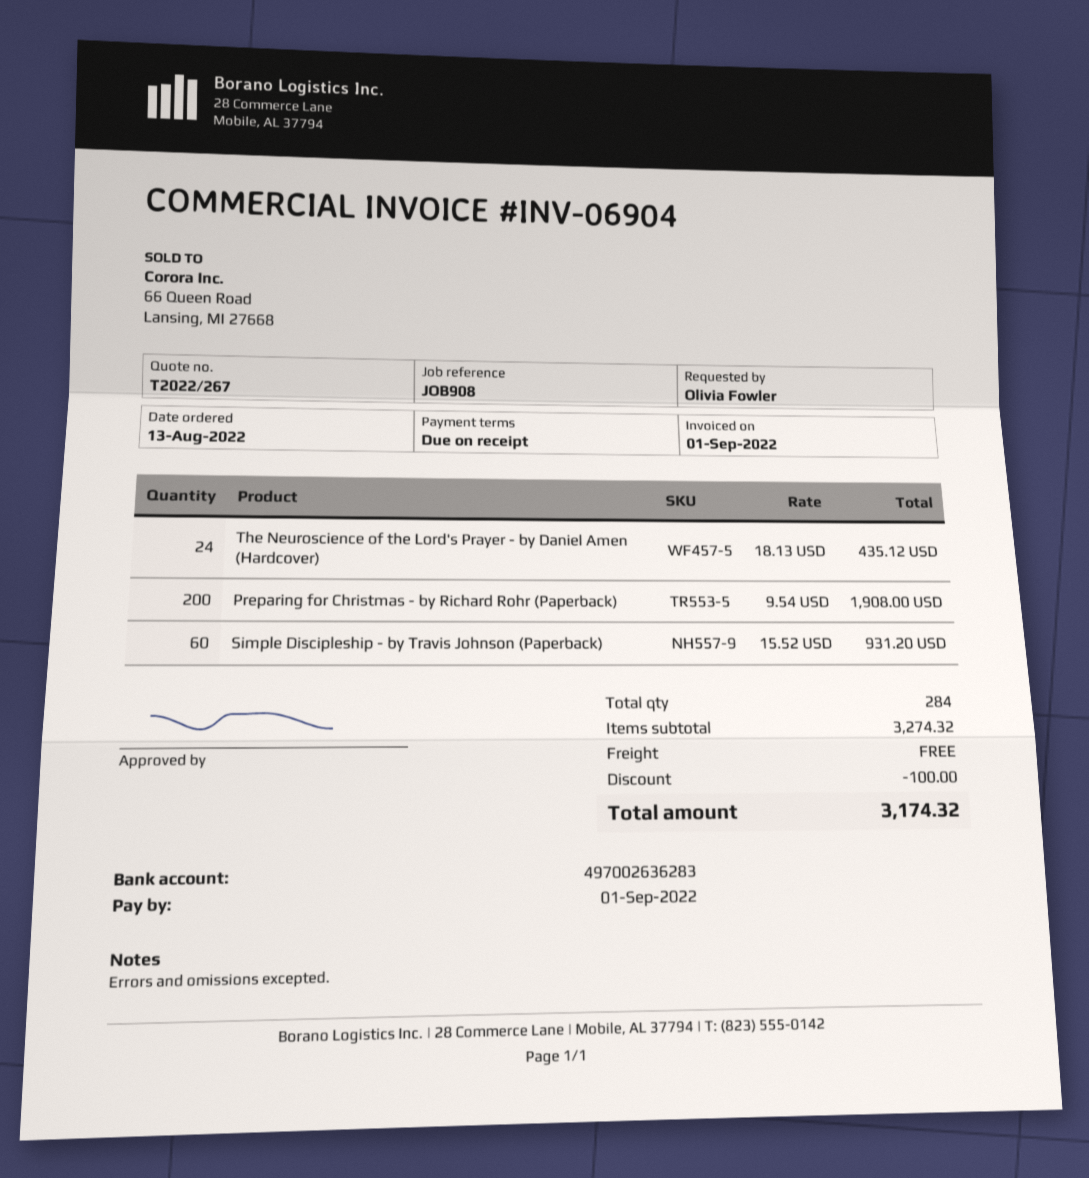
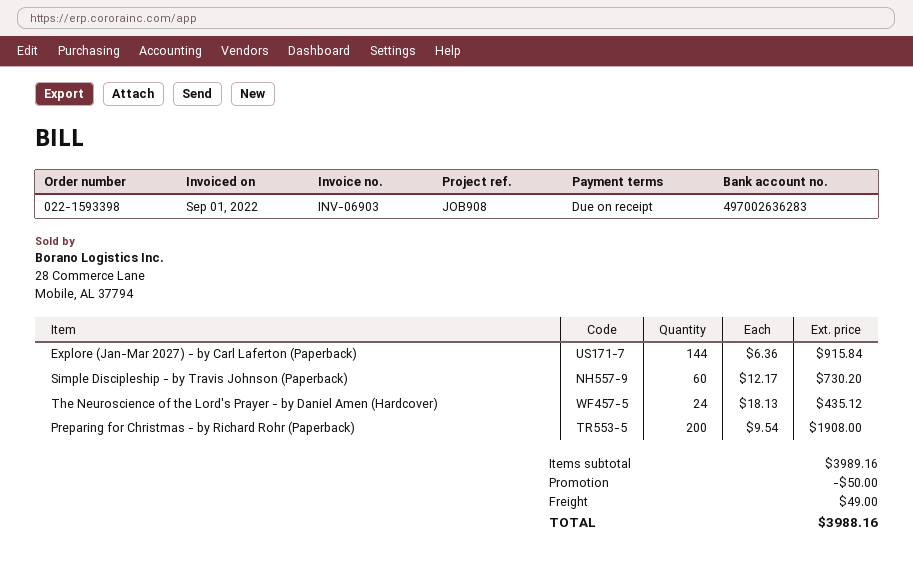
invoice number: INV-06904 -> INV-06903
Simple Discipleship - by Travis Johnson (Paperback): 60 x 15.52 = 931.20 -> 60 x 12.17 = 730.20
Explore (Jan-Mar 2027) - by Carl Laferton (Paperback): none -> 144 x 6.36 = 915.84
subtotal: 3274.32 -> 3989.16
discount: 100.00 -> 50.00
shipping: 0.00 -> 49.00
total: 3174.32 -> 3988.16

